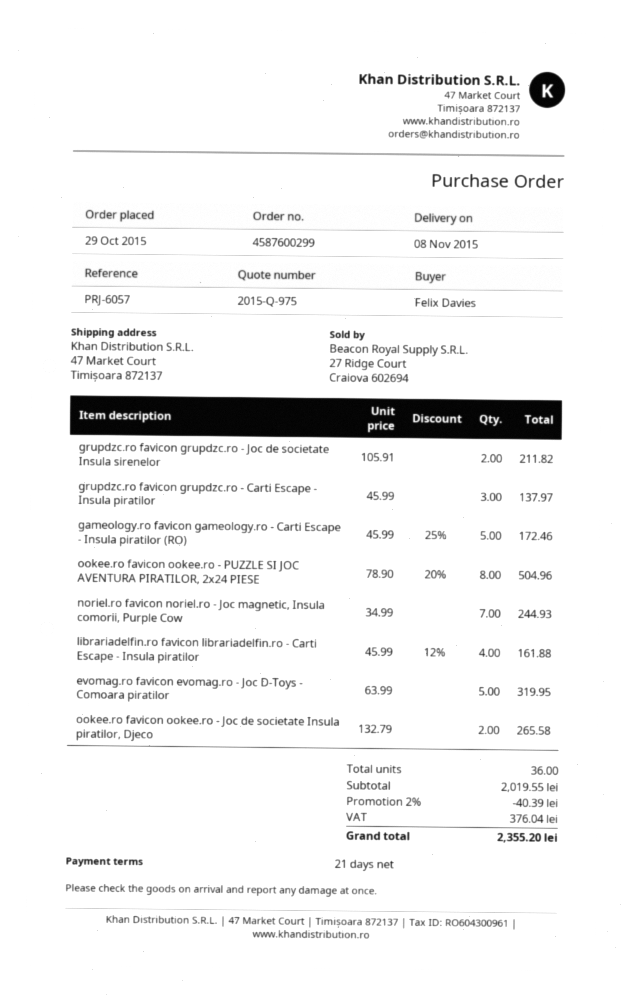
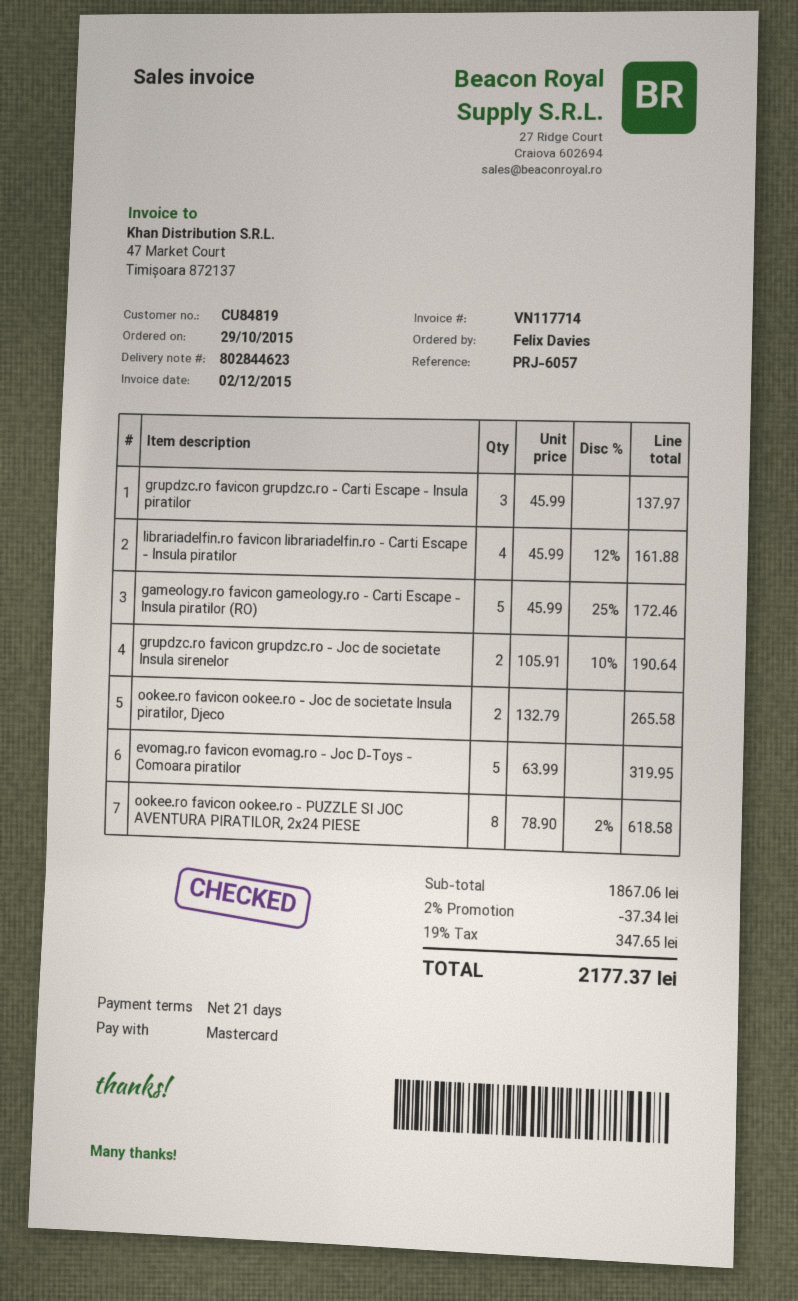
grupdzc.ro favicon grupdzc.ro - Joc de societate Insula sirenelor: 2 x 105.91 = 211.82 -> 2 x 105.91 - 10% = 190.64
ookee.ro favicon ookee.ro - PUZZLE SI JOC AVENTURA PIRATILOR, 2x24 PIESE: 8 x 78.90 - 20% = 504.96 -> 8 x 78.90 - 2% = 618.58
noriel.ro favicon noriel.ro - Joc magnetic, Insula comorii, Purple Cow: 7 x 34.99 = 244.93 -> none
subtotal: 2019.55 -> 1867.06
discount: 2% = 40.39 -> 2% = 37.34
tax: 376.04 -> 347.65
total: 2355.20 -> 2177.37

